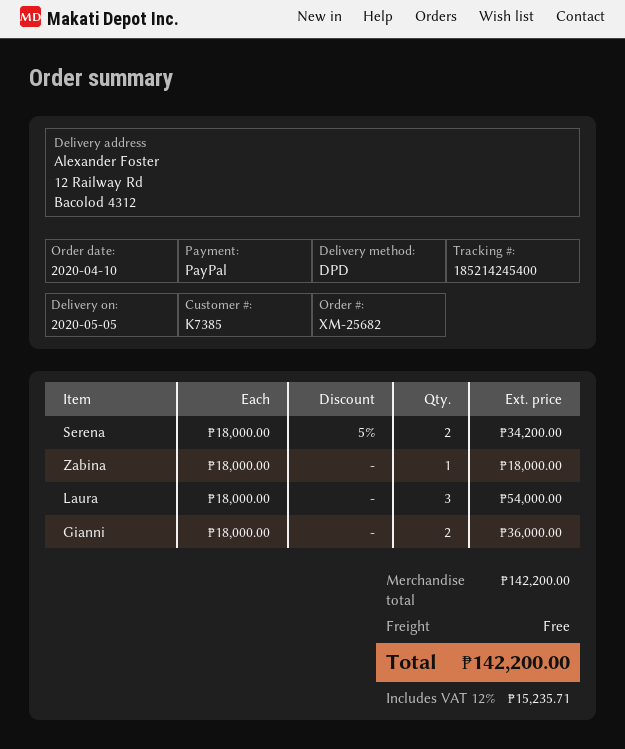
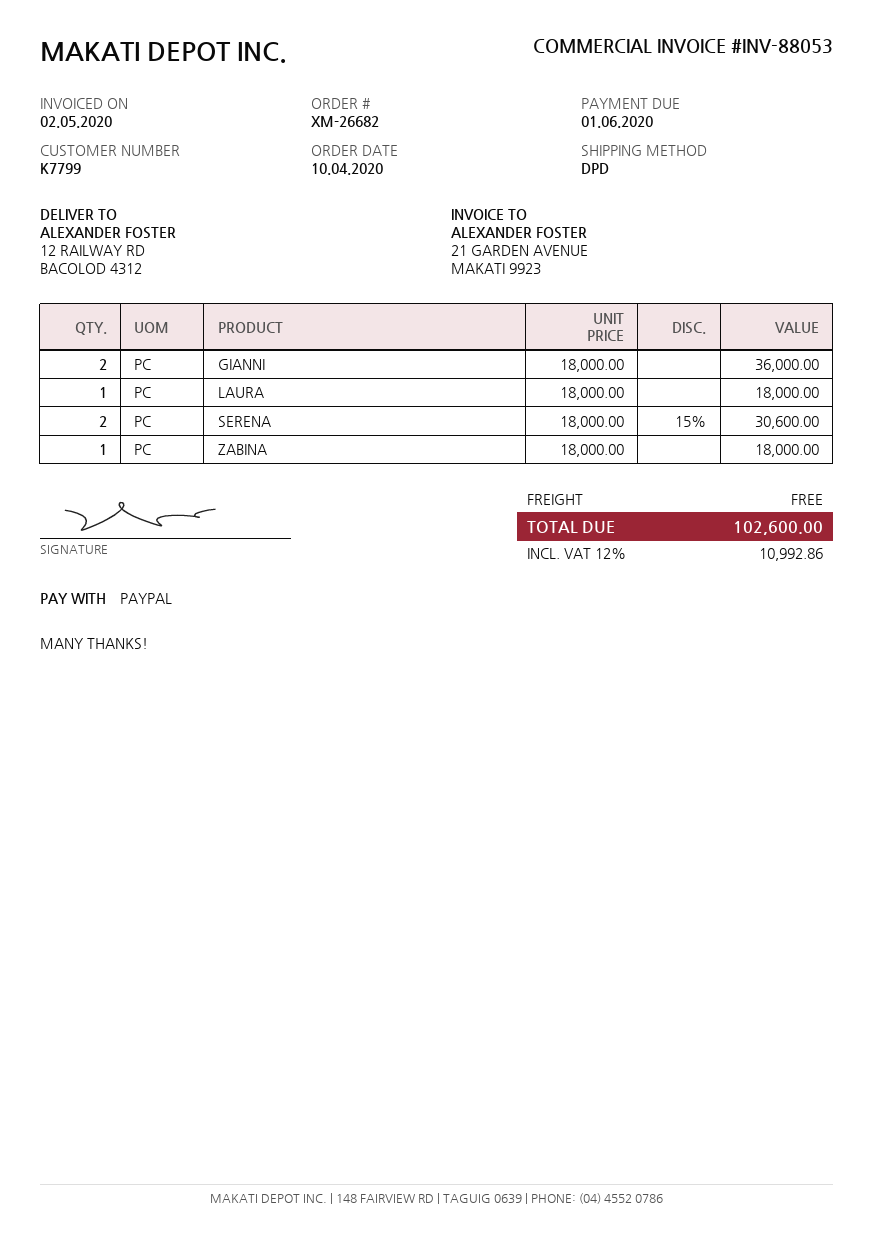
order number: XM-25682 -> XM-26682
customer number: K7385 -> K7799
Serena: 2 x 18000.00 - 5% = 34200.00 -> 2 x 18000.00 - 15% = 30600.00
Laura: 3 x 18000.00 = 54000.00 -> 1 x 18000.00 = 18000.00
tax: 12% = 15235.71 -> 12% = 10992.86
total: 142200.00 -> 102600.00

